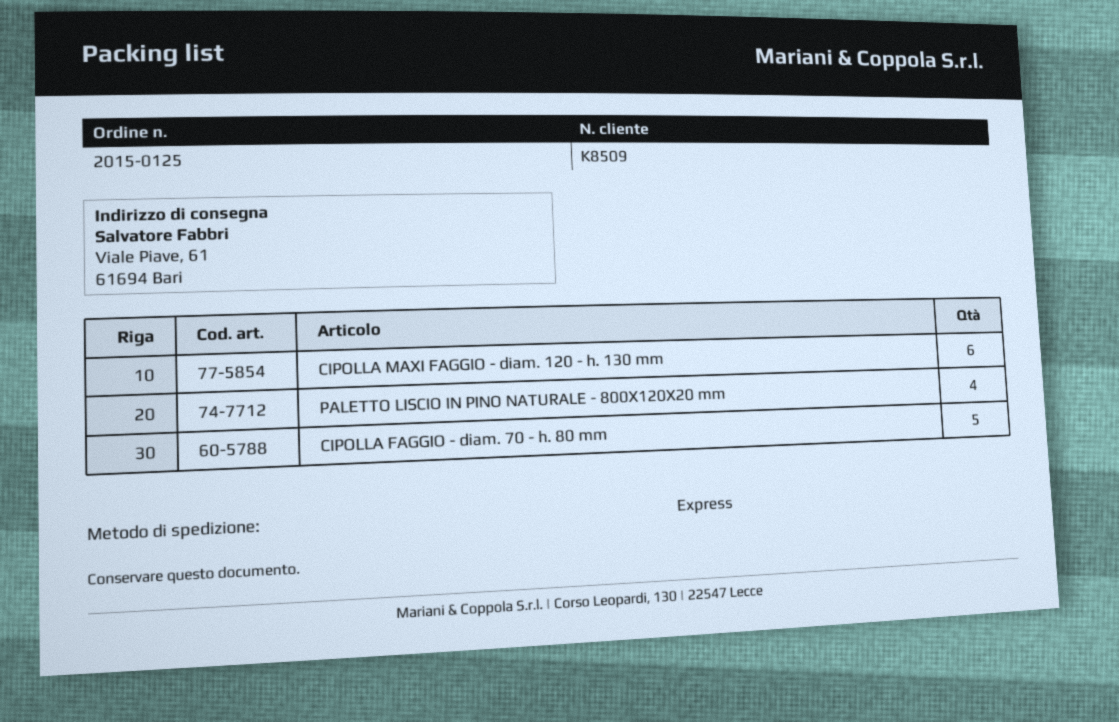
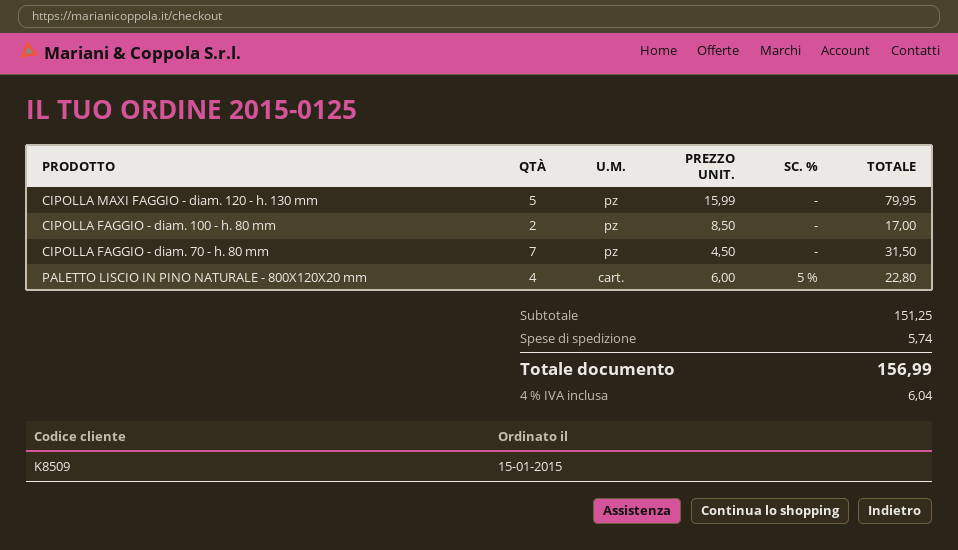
CIPOLLA MAXI FAGGIO - diam. 120 - h. 130 mm: 6 -> 5
CIPOLLA FAGGIO - diam. 70 - h. 80 mm: 5 -> 7
CIPOLLA FAGGIO - diam. 100 - h. 80 mm: none -> 2

